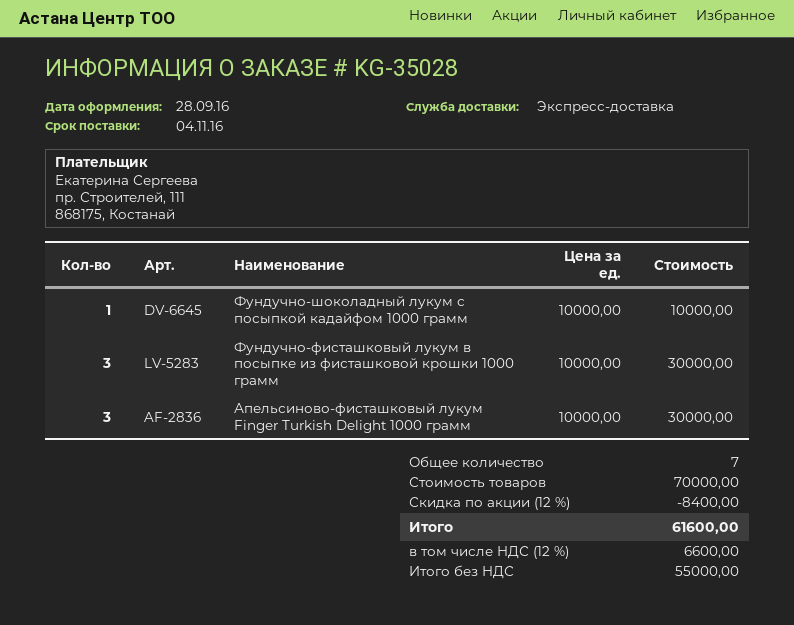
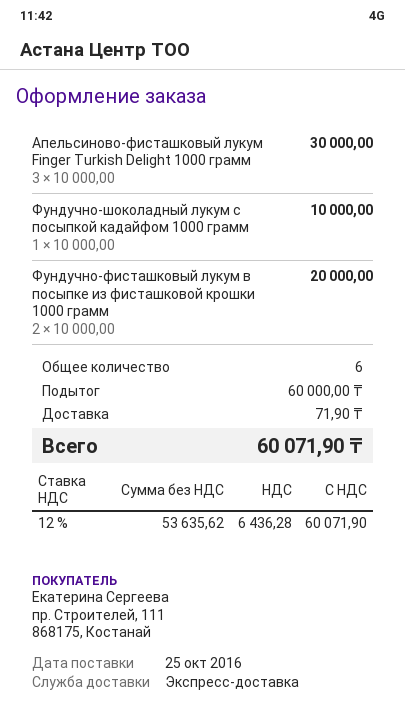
delivery date: 2016-11-04 -> 2016-10-25
Фундучно-фисташковый лукум в посыпке из фисташковой крошки 1000 грамм: 3 x 10000.00 = 30000.00 -> 2 x 10000.00 = 20000.00
total quantity: 7 -> 6
subtotal: 70000.00 -> 60000.00
discount: 12% = 8400.00 -> none
shipping: none -> 71.90
net: 55000.00 -> 53635.62
tax: 12% = 6600.00 -> 12% = 6436.28
total: 61600.00 -> 60071.90

